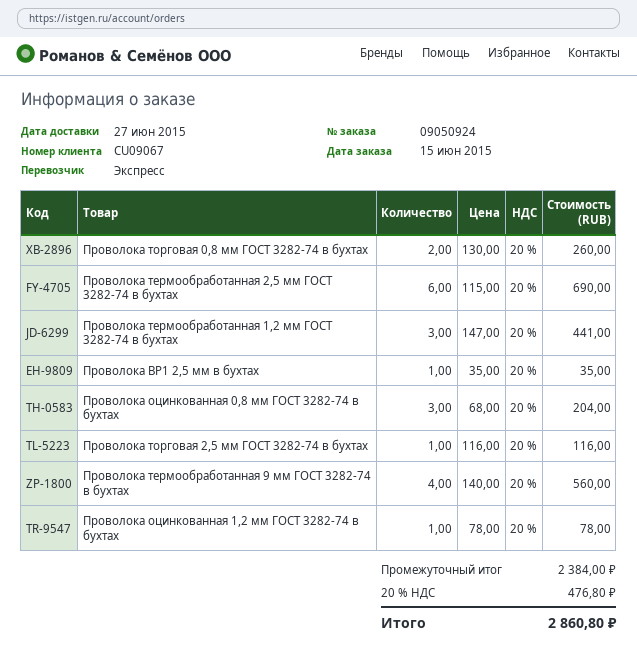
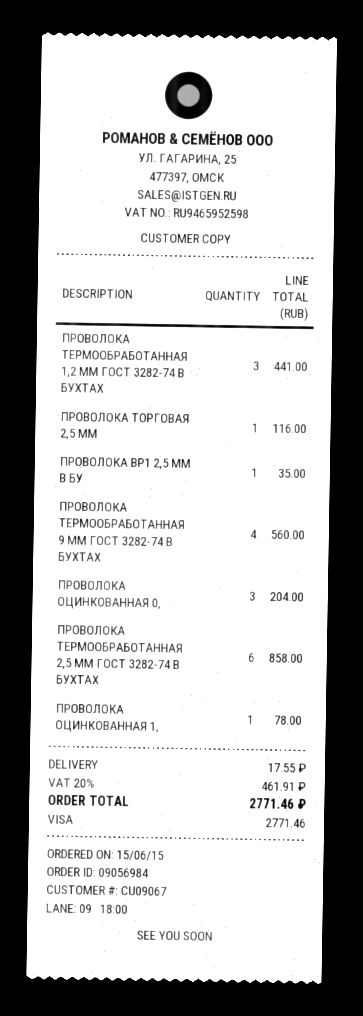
order number: 09050924 -> 09056984
Проволока торговая 0,8 мм ГОСТ 3282-74 в бухтах: 2 for 260.00 -> none
Проволока термообработанная 2,5 мм ГОСТ 3282-74 в бухтах: 6 for 690.00 -> 6 for 858.00
shipping: none -> 17.55
tax: 20% = 476.80 -> 20% = 461.91
total: 2860.80 -> 2771.46

